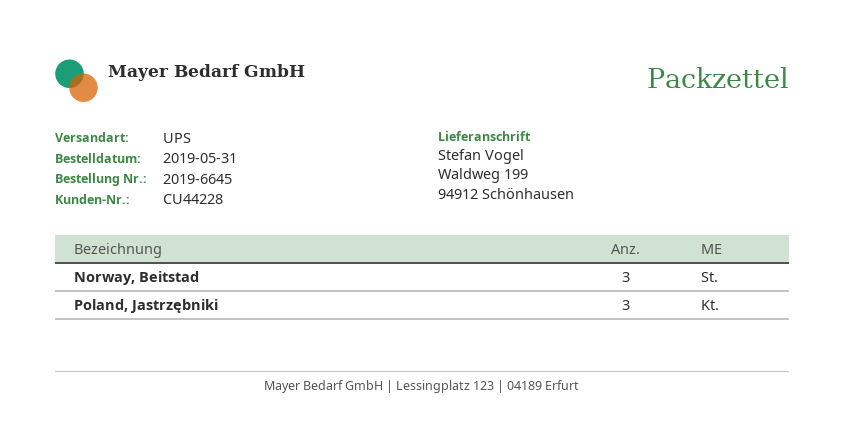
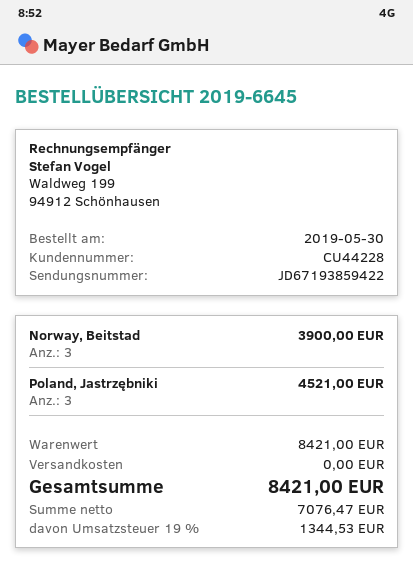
order date: 2019-05-31 -> 2019-05-30

